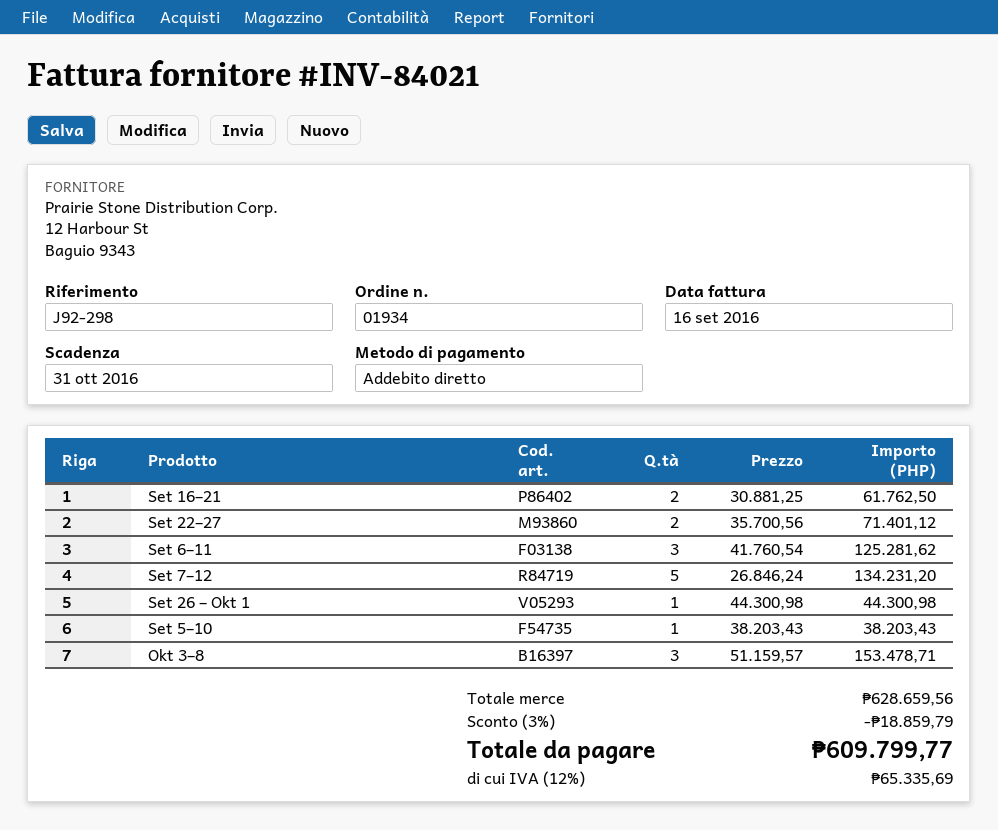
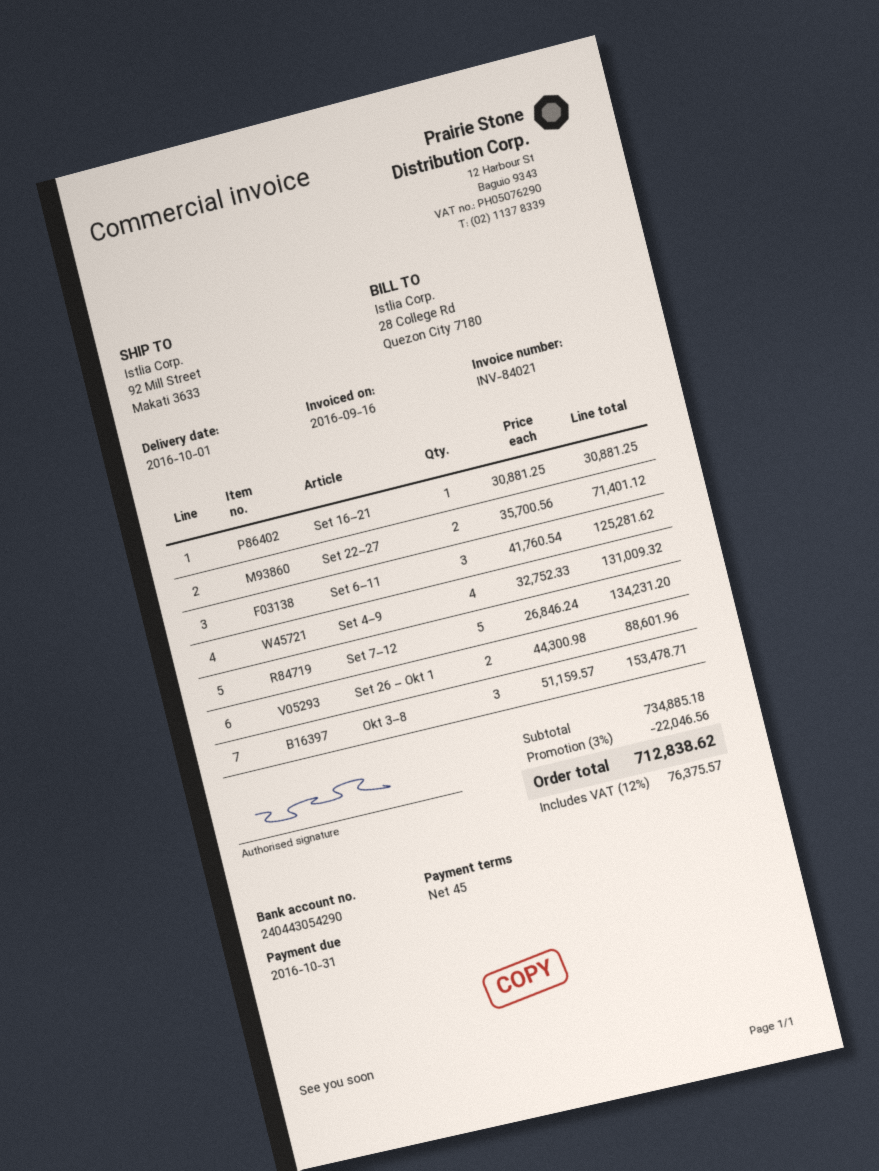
Set 16–21: 2 x 30881.25 = 61762.50 -> 1 x 30881.25 = 30881.25
Set 26 – Okt 1: 1 x 44300.98 = 44300.98 -> 2 x 44300.98 = 88601.96
Set 5–10: 1 x 38203.43 = 38203.43 -> none
Set 4–9: none -> 4 x 32752.33 = 131009.32
subtotal: 628659.56 -> 734885.18
discount: 3% = 18859.79 -> 3% = 22046.56
tax: 12% = 65335.69 -> 12% = 76375.57
total: 609799.77 -> 712838.62

